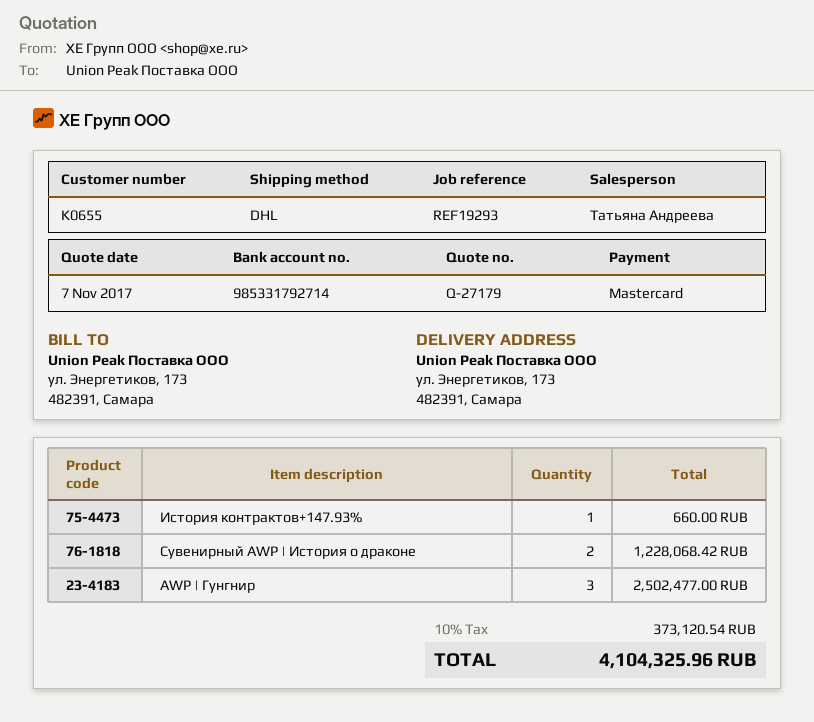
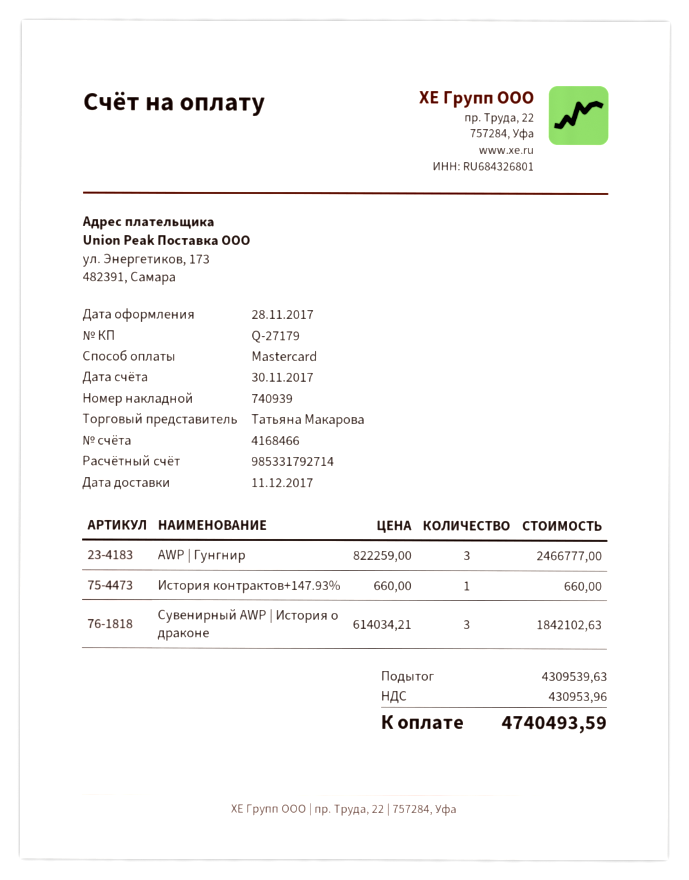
sales rep: Татьяна Андреева -> Татьяна Макарова
Сувенирный AWP | История о драконе: 2 for 1228068.42 -> 3 for 1842102.63
AWP | Гунгнир: 3 for 2502477.00 -> 3 for 2466777.00
tax: 373120.54 -> 430953.96
total: 4104325.96 -> 4740493.59

